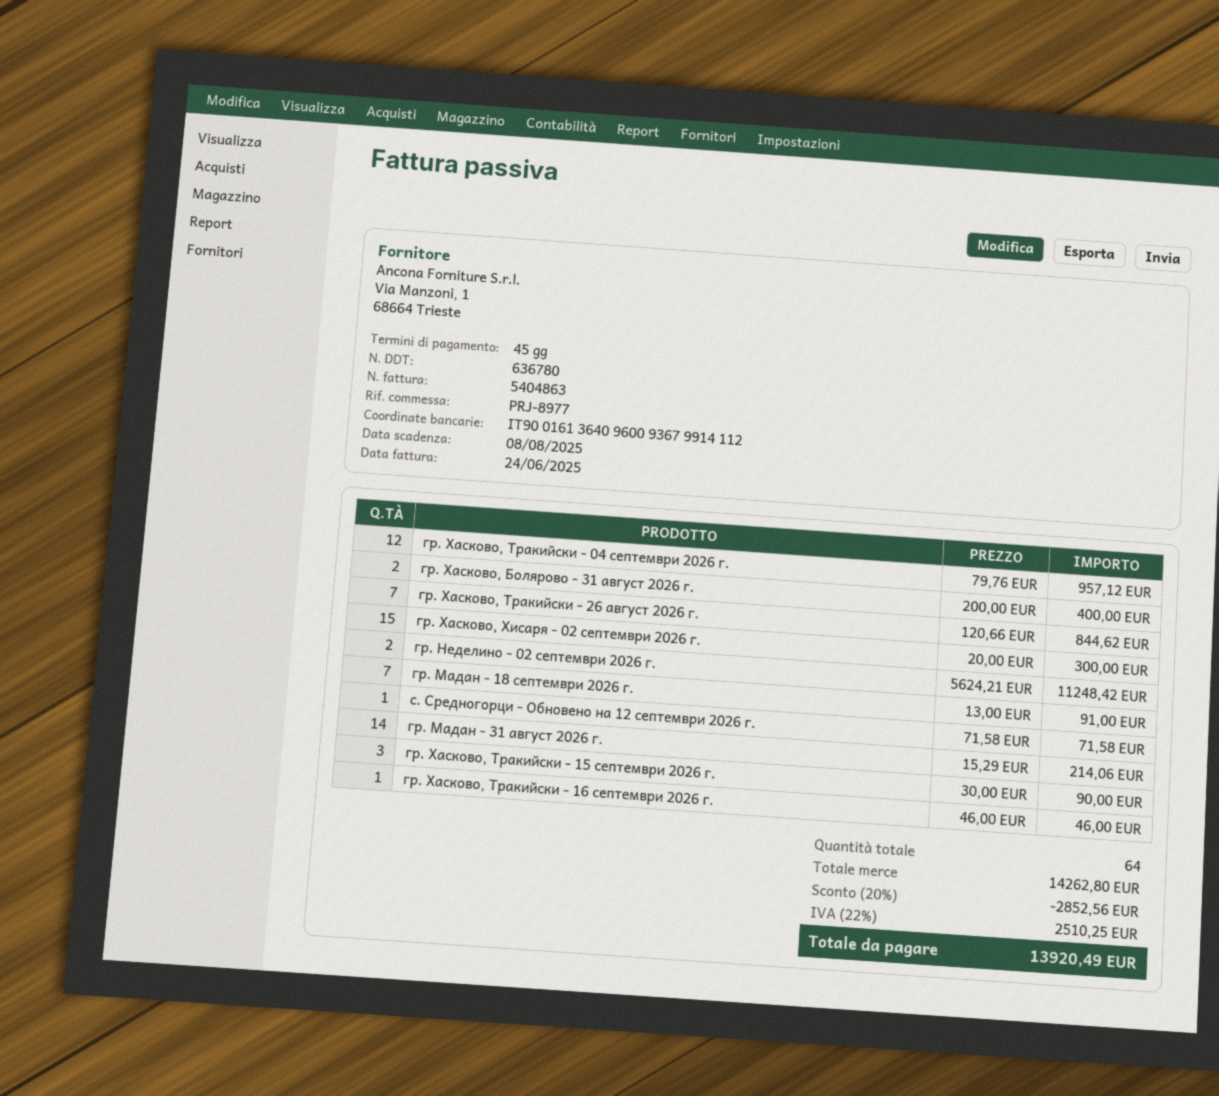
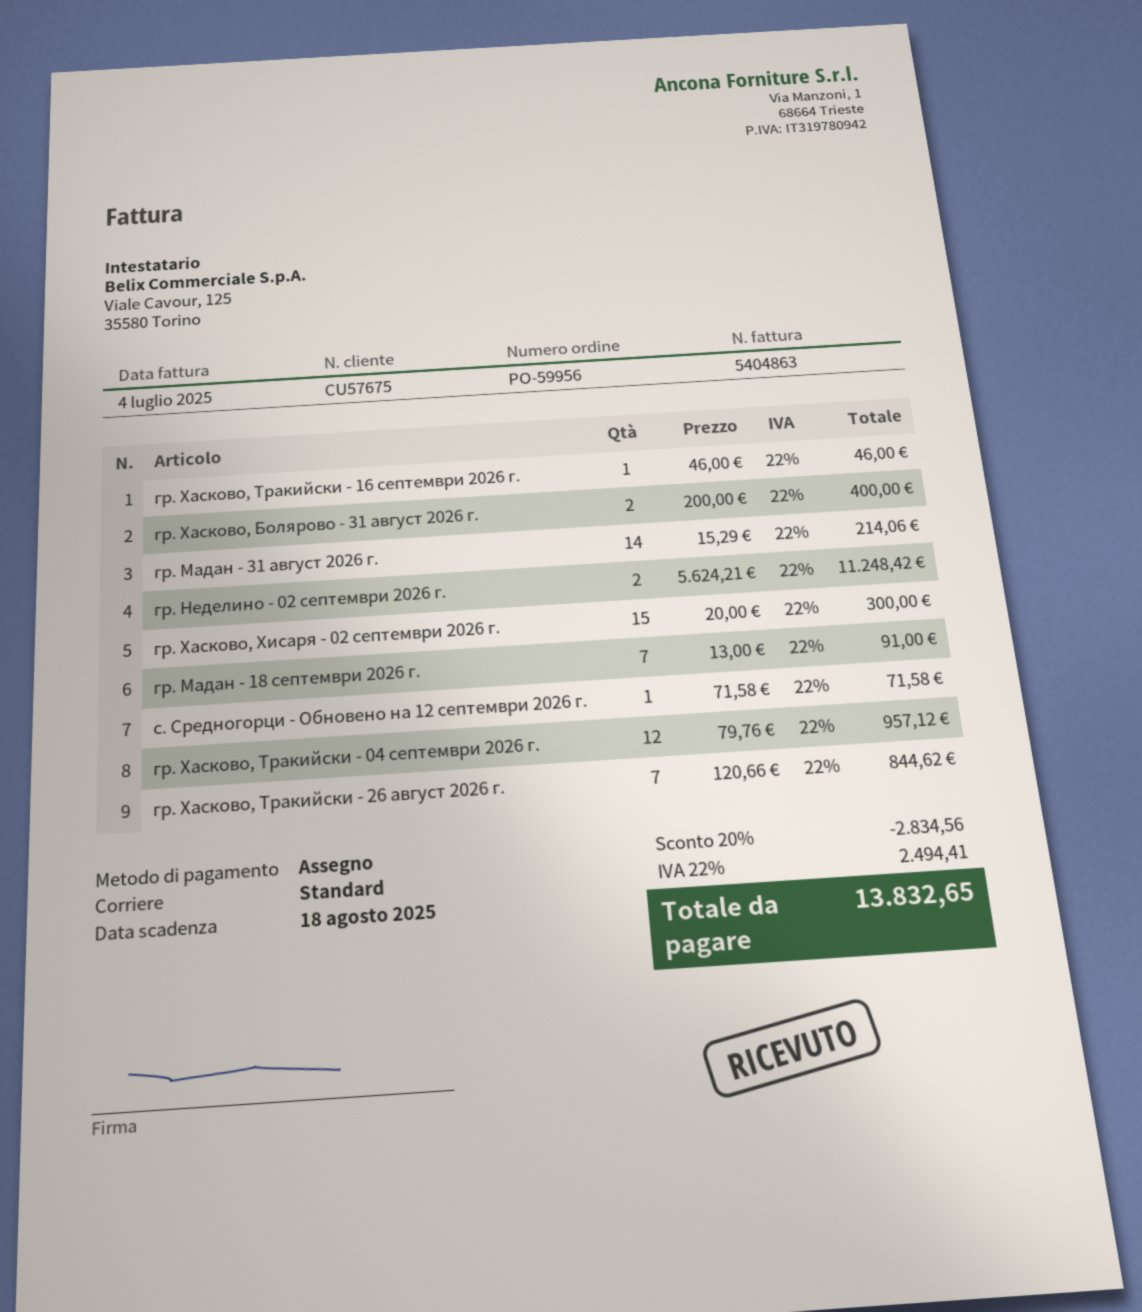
invoice date: 2025-06-24 -> 2025-07-04
due date: 2025-08-08 -> 2025-08-18
гр. Хасково, Тракийски - 15 септември 2026 г.: 3 x 30.00 = 90.00 -> none
discount: 20% = 2852.56 -> 20% = 2834.56
tax: 22% = 2510.25 -> 22% = 2494.41
total: 13920.49 -> 13832.65

